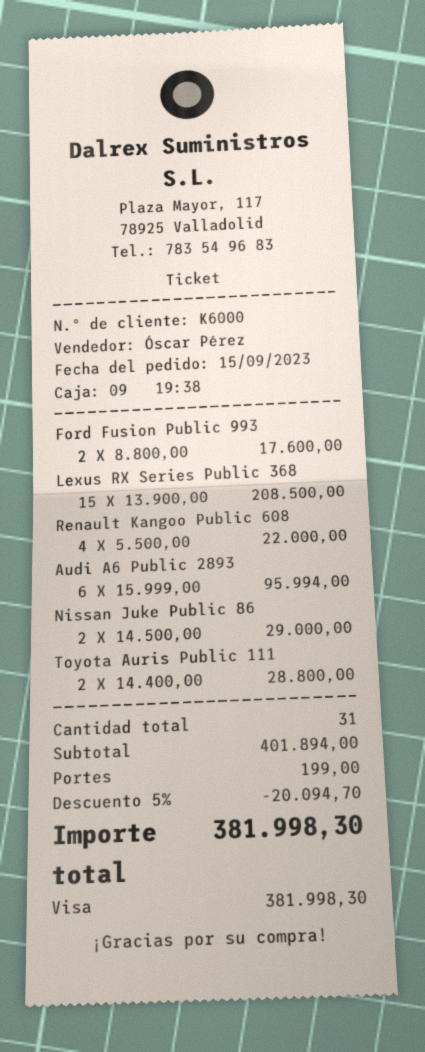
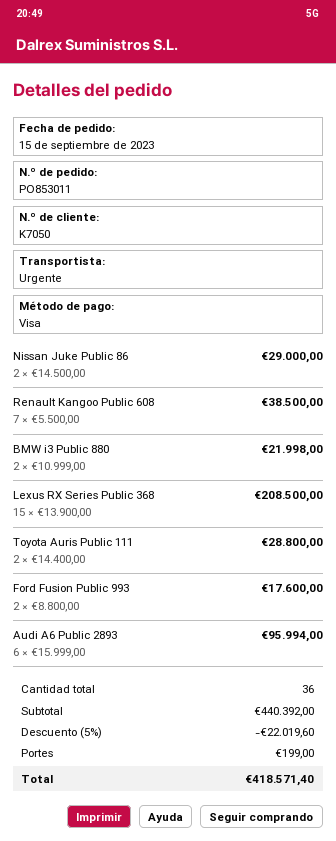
customer number: K6000 -> K7050
Renault Kangoo Public 608: 4 x 5500.00 = 22000.00 -> 7 x 5500.00 = 38500.00
BMW i3 Public 880: none -> 2 x 10999.00 = 21998.00
total quantity: 31 -> 36
subtotal: 401894.00 -> 440392.00
discount: 5% = 20094.70 -> 5% = 22019.60
total: 381998.30 -> 418571.40

